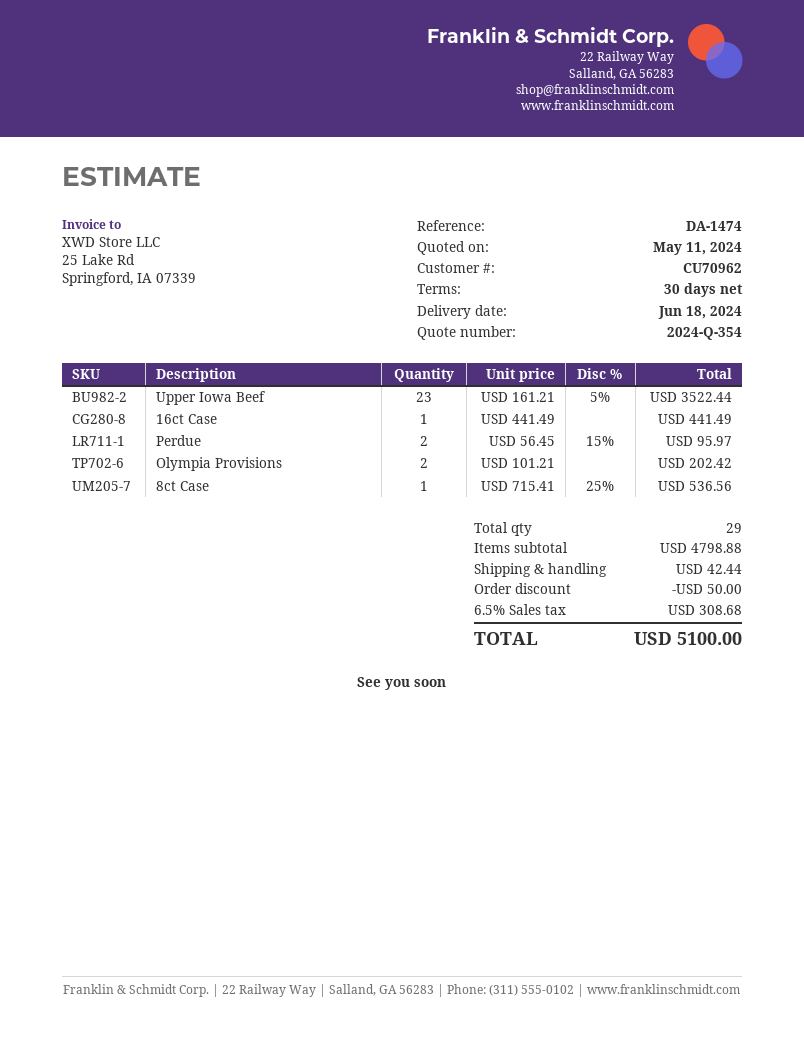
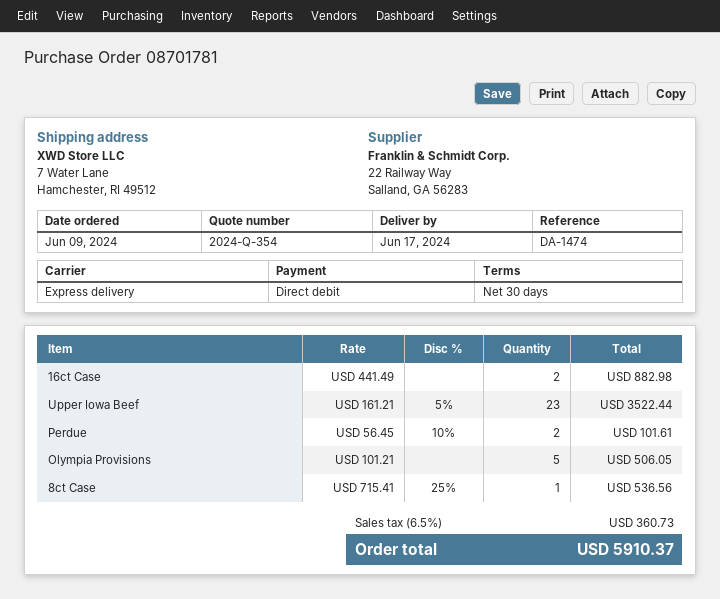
delivery date: 2024-06-18 -> 2024-06-17
16ct Case: 1 x 441.49 = 441.49 -> 2 x 441.49 = 882.98
Perdue: 2 x 56.45 - 15% = 95.97 -> 2 x 56.45 - 10% = 101.61
Olympia Provisions: 2 x 101.21 = 202.42 -> 5 x 101.21 = 506.05
discount: 50.00 -> none
shipping: 42.44 -> none
tax: 6.5% = 308.68 -> 6.5% = 360.73
total: 5100.00 -> 5910.37

